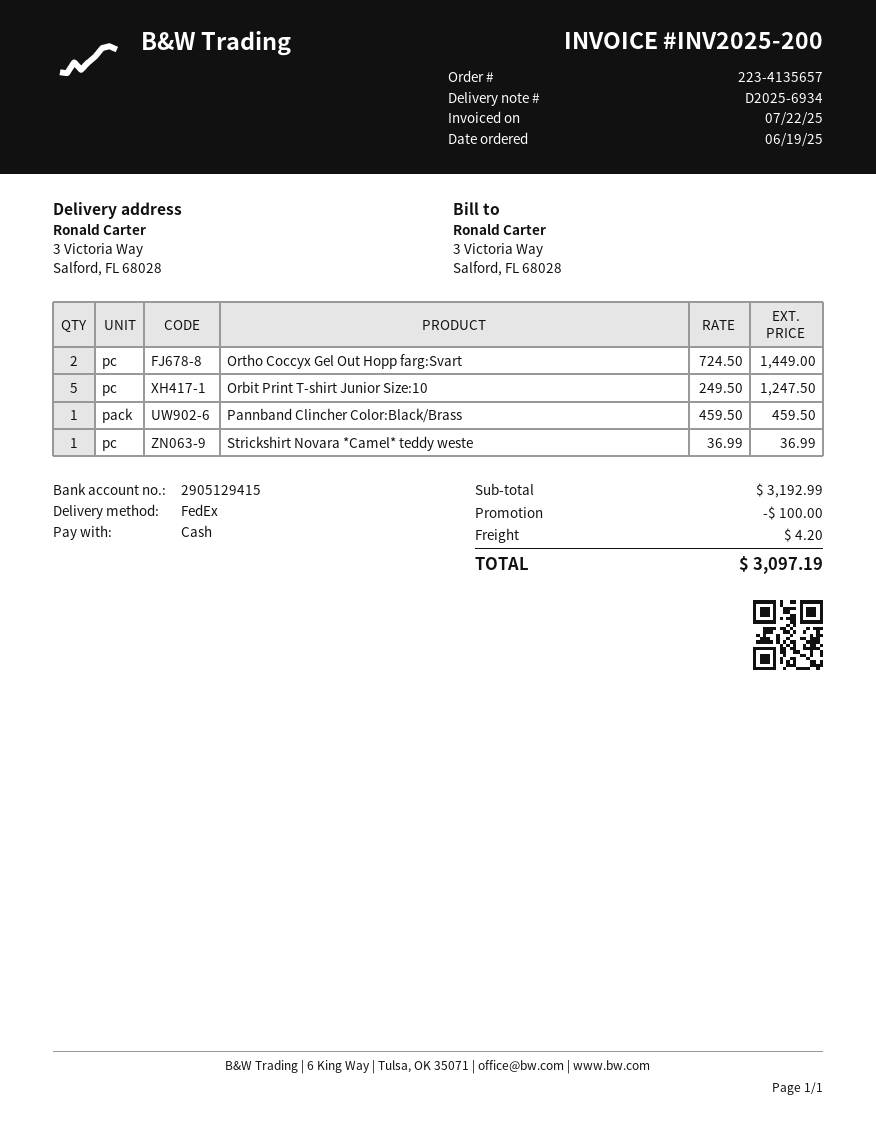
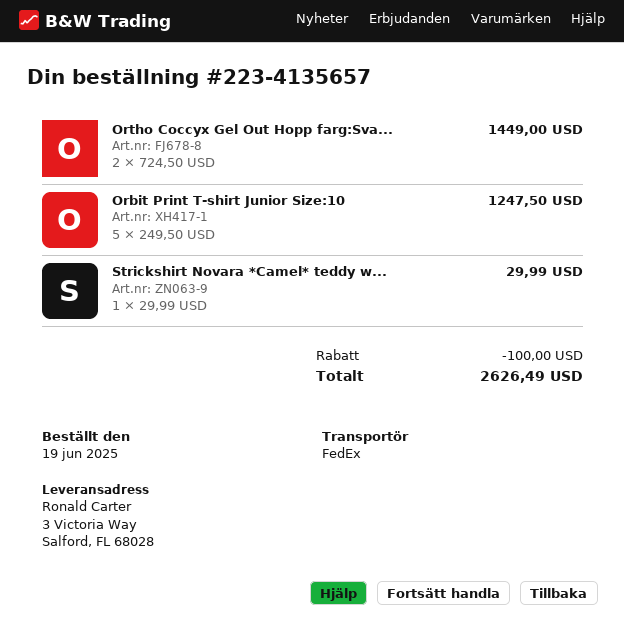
Pannband Clincher Color:Black/Brass: 1 x 459.50 = 459.50 -> none
Strickshirt Novara *Camel* teddy weste: 1 x 36.99 = 36.99 -> 1 x 29.99 = 29.99
shipping: 4.20 -> none
total: 3097.19 -> 2626.49

